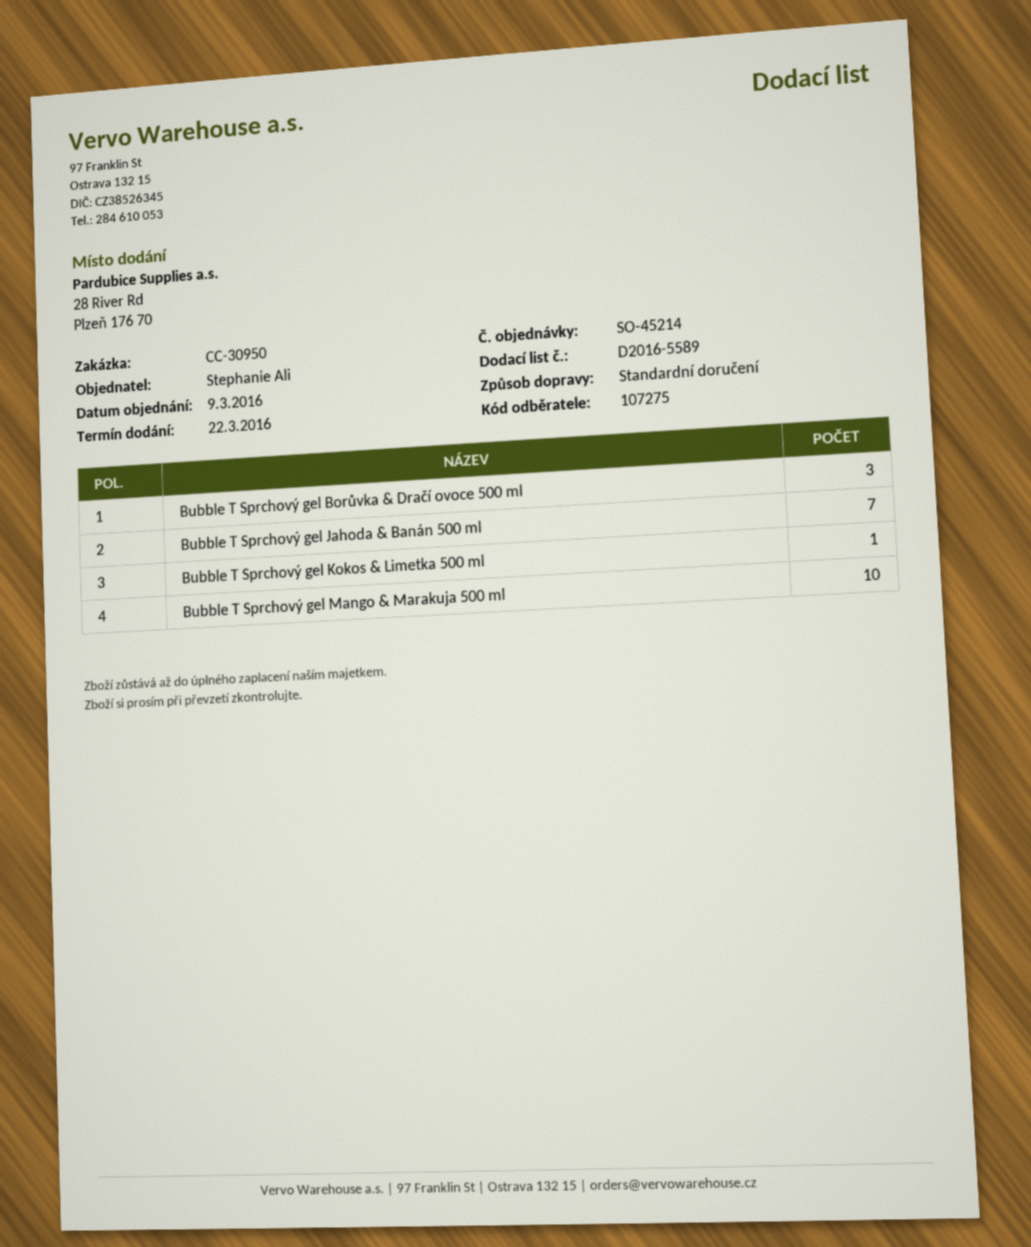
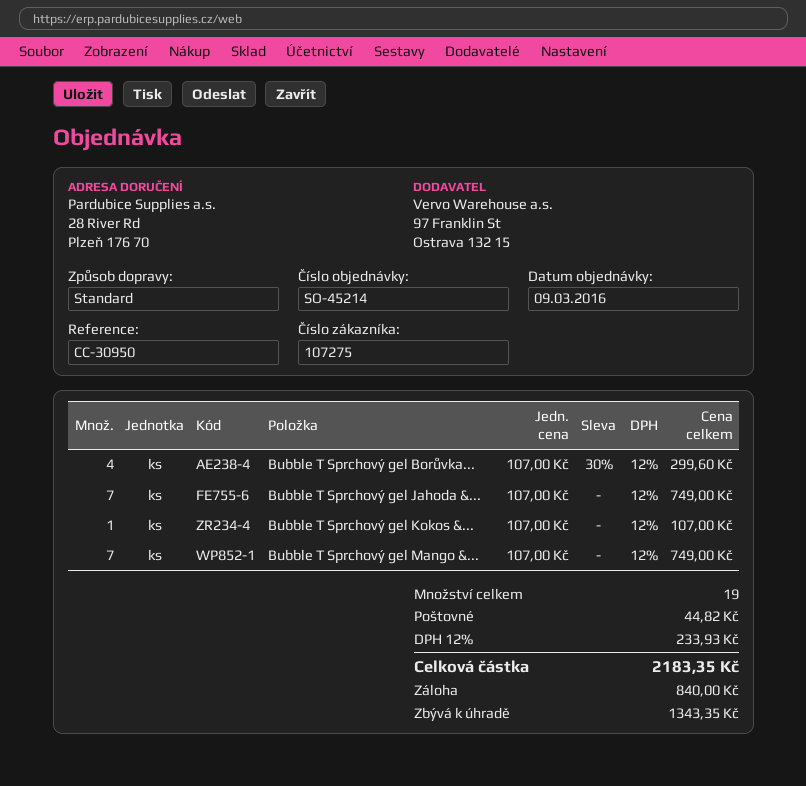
Bubble T Sprchový gel Borůvka & Dračí ovoce 500 ml: 3 -> 4
Bubble T Sprchový gel Mango & Marakuja 500 ml: 10 -> 7

